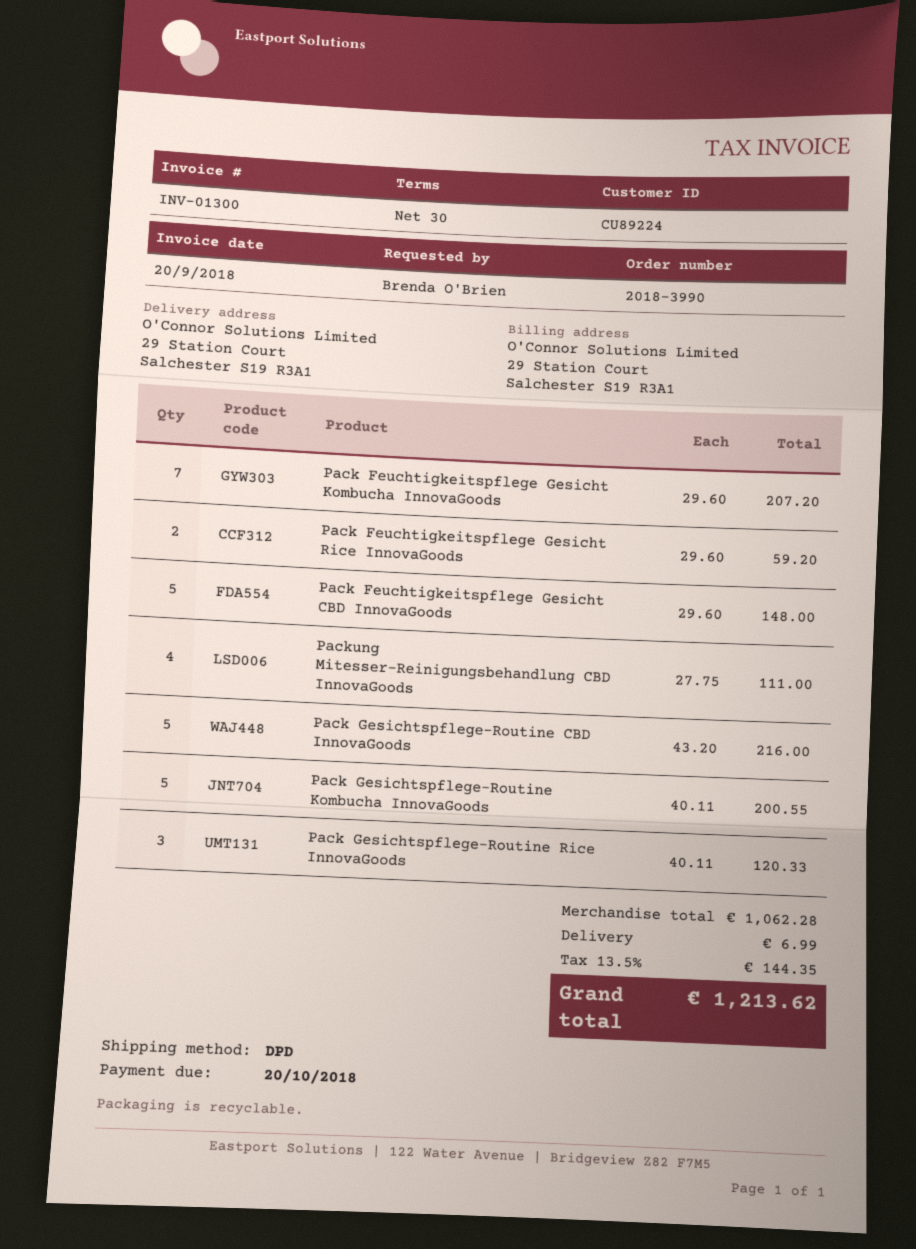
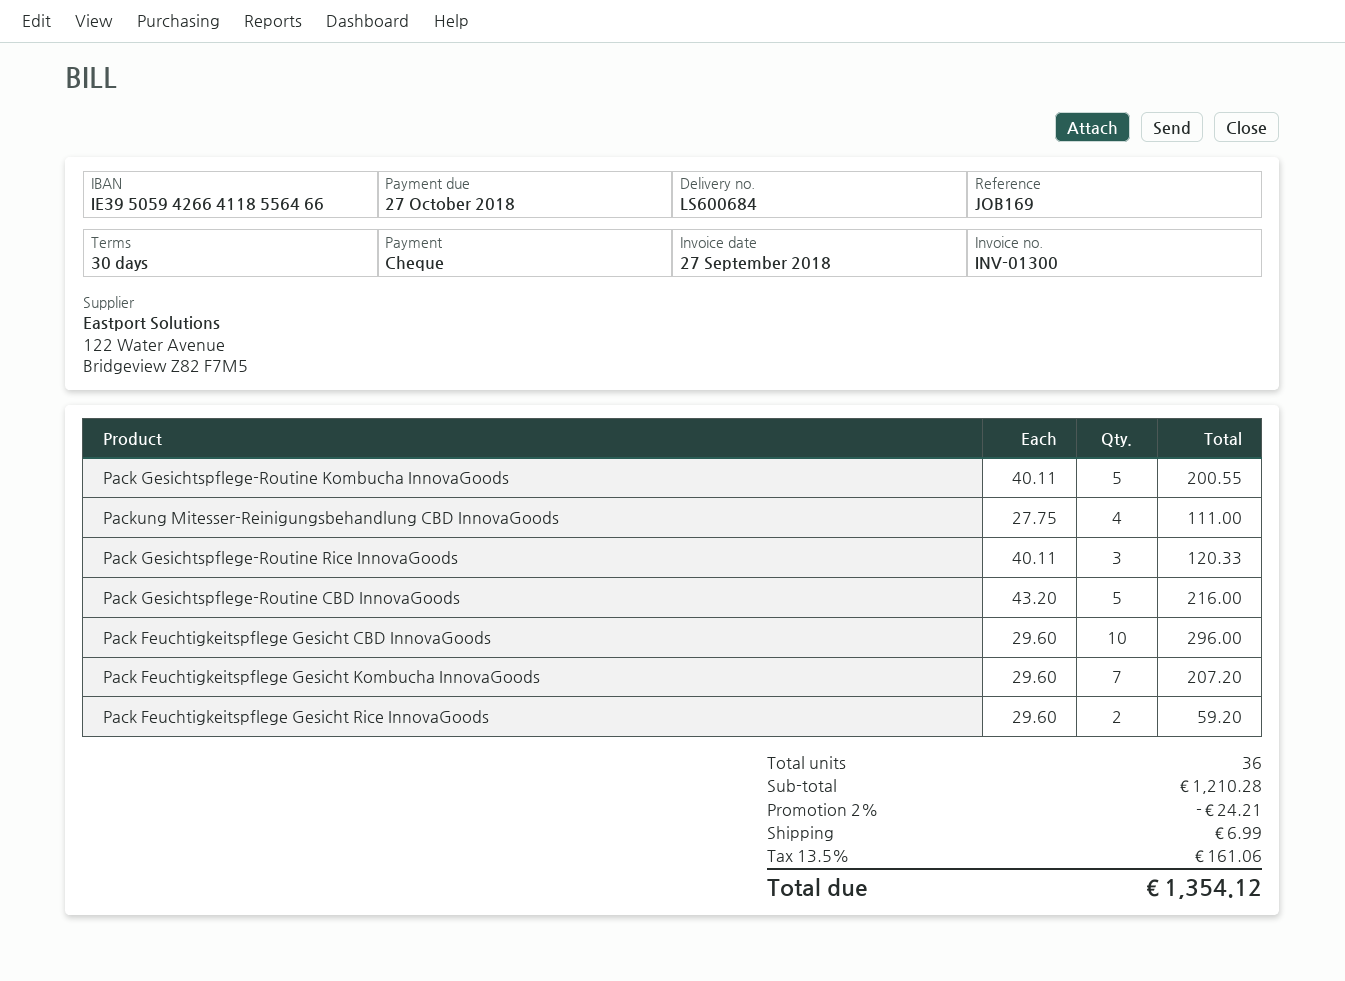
invoice date: 2018-09-20 -> 2018-09-27
due date: 2018-10-20 -> 2018-10-27
Pack Feuchtigkeitspflege Gesicht CBD InnovaGoods: 5 x 29.60 = 148.00 -> 10 x 29.60 = 296.00
subtotal: 1062.28 -> 1210.28
discount: none -> 2% = 24.21
tax: 13.5% = 144.35 -> 13.5% = 161.06
total: 1213.62 -> 1354.12

